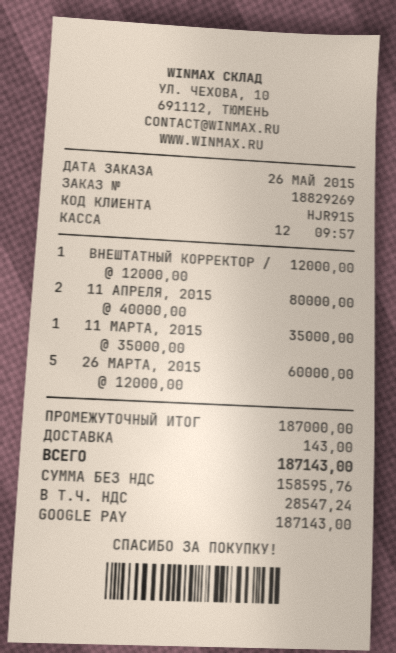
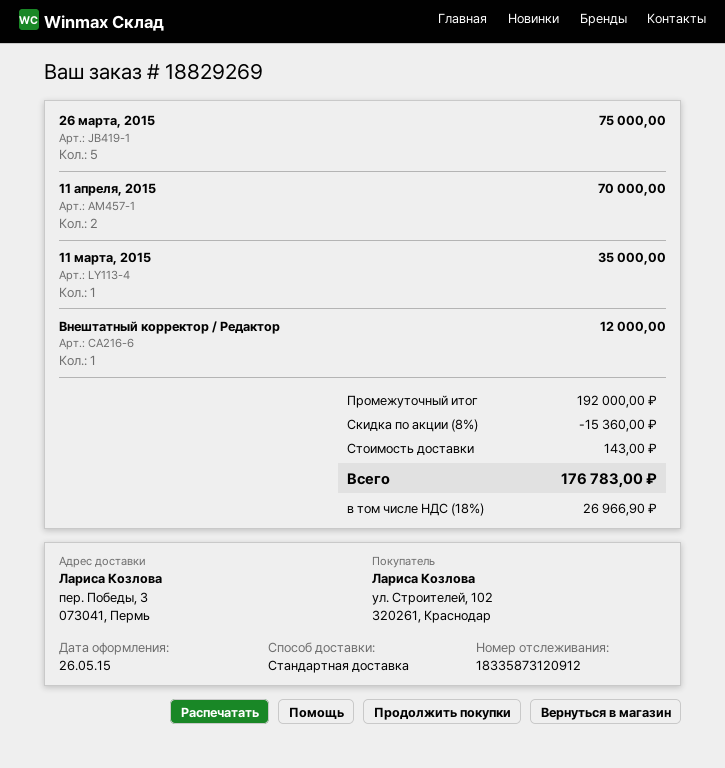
11 АПРЕЛЯ, 2015: 2 for 80000.00 -> 2 for 70000.00
26 МАРТА, 2015: 5 for 60000.00 -> 5 for 75000.00
subtotal: 187000.00 -> 192000.00
discount: none -> 8% = 15360.00
tax: 28547.24 -> 26966.90
total: 187143.00 -> 176783.00

